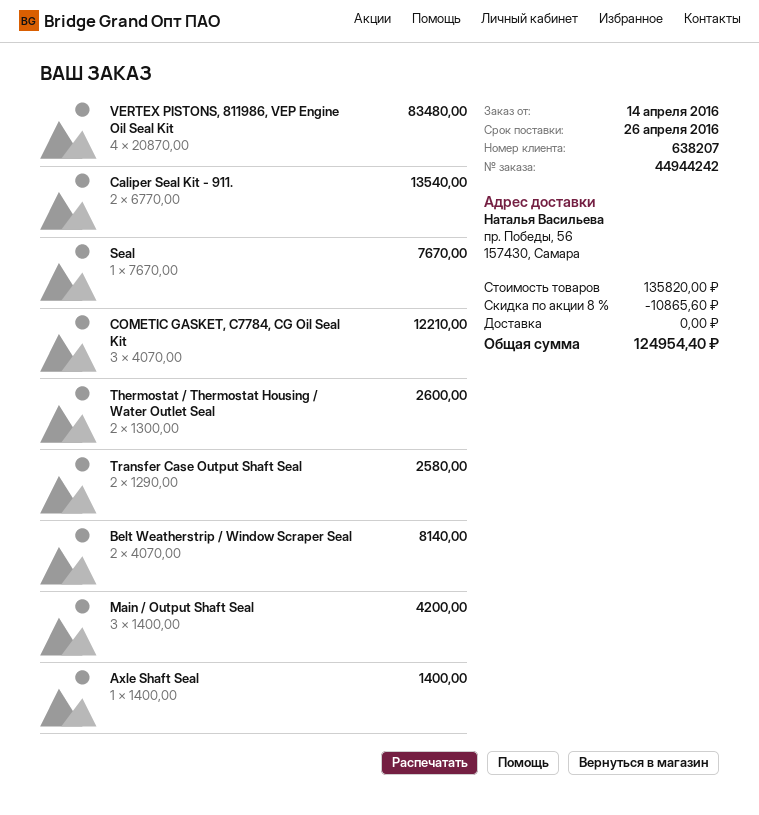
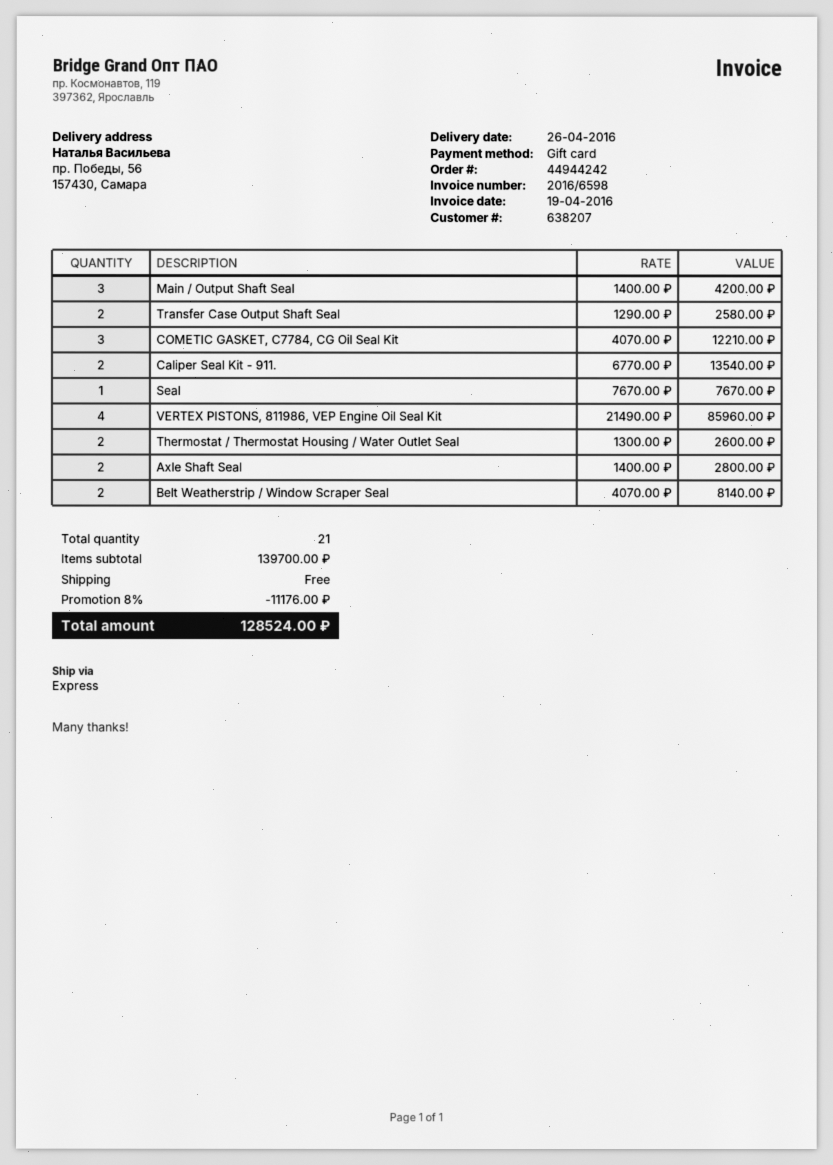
VERTEX PISTONS, 811986, VEP Engine Oil Seal Kit: 4 x 20870.00 = 83480.00 -> 4 x 21490.00 = 85960.00
Axle Shaft Seal: 1 x 1400.00 = 1400.00 -> 2 x 1400.00 = 2800.00
subtotal: 135820.00 -> 139700.00
discount: 8% = 10865.60 -> 8% = 11176.00
total: 124954.40 -> 128524.00

